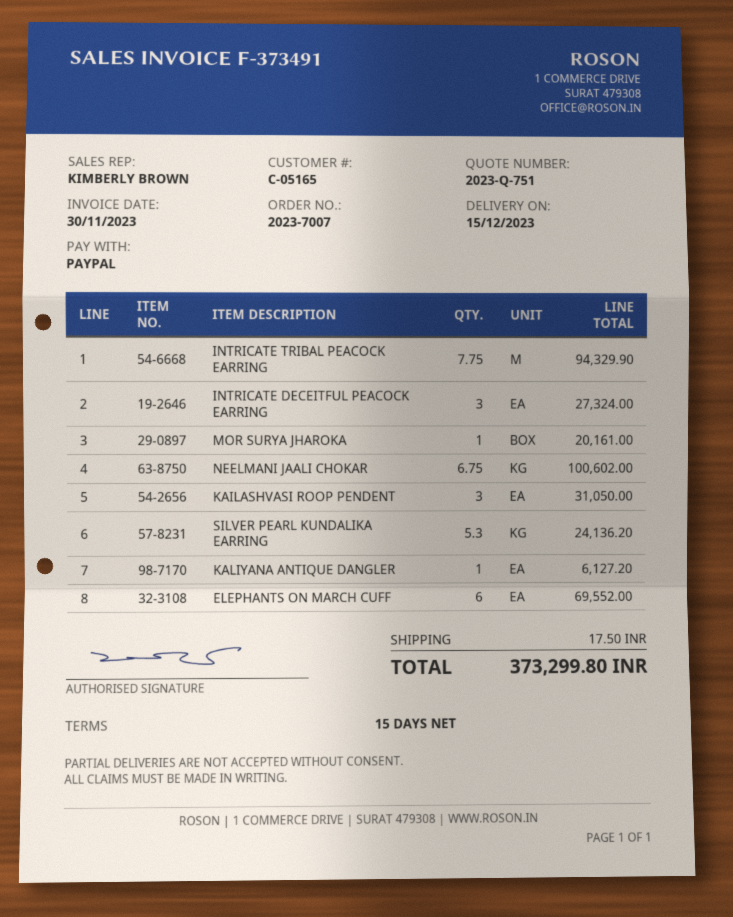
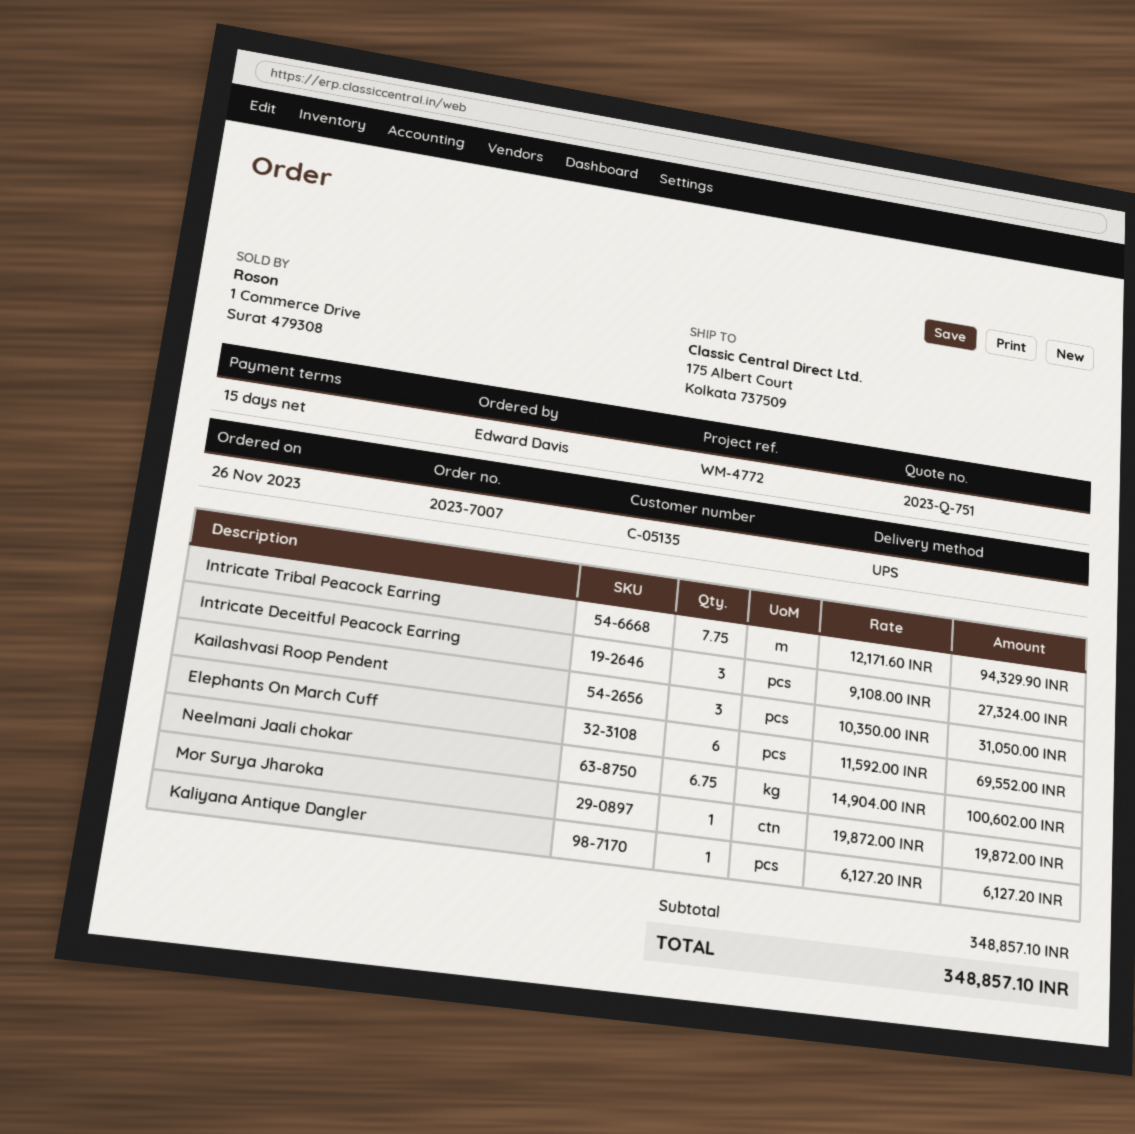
customer number: C-05165 -> C-05135
MOR SURYA JHAROKA: 1 for 20161.00 -> 1 for 19872.00
SILVER PEARL KUNDALIKA EARRING: 5.3 for 24136.20 -> none
shipping: 17.50 -> none
total: 373299.80 -> 348857.10

